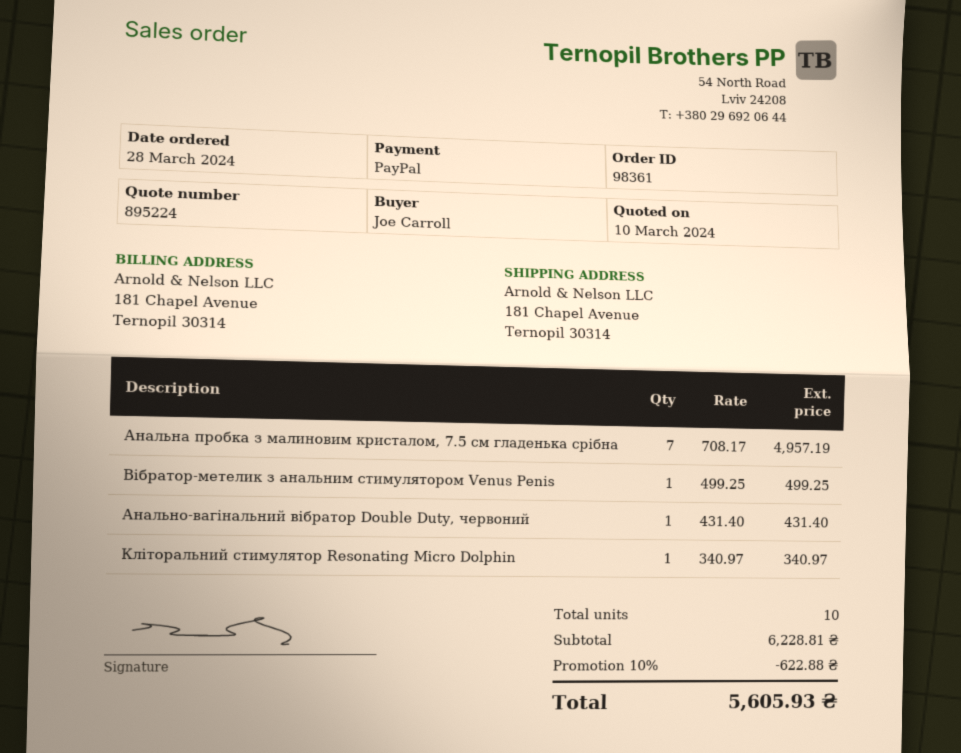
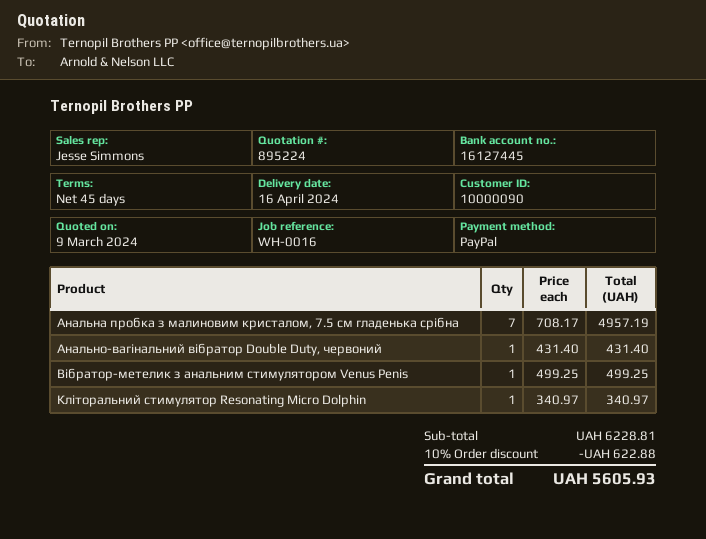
quote date: 2024-03-10 -> 2024-03-09

